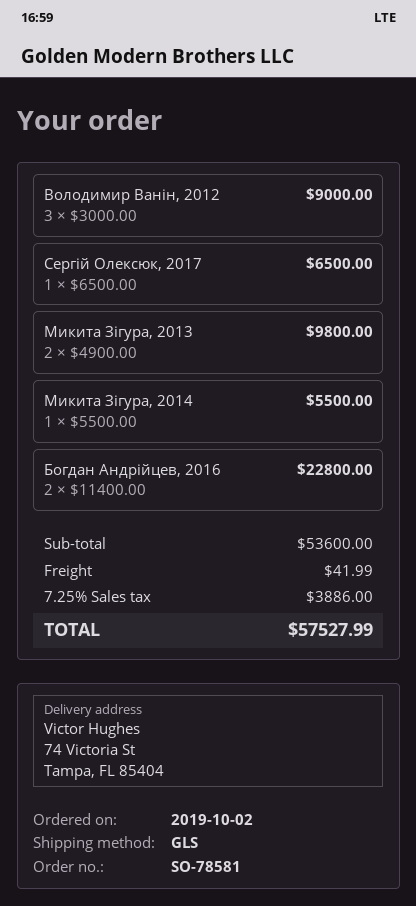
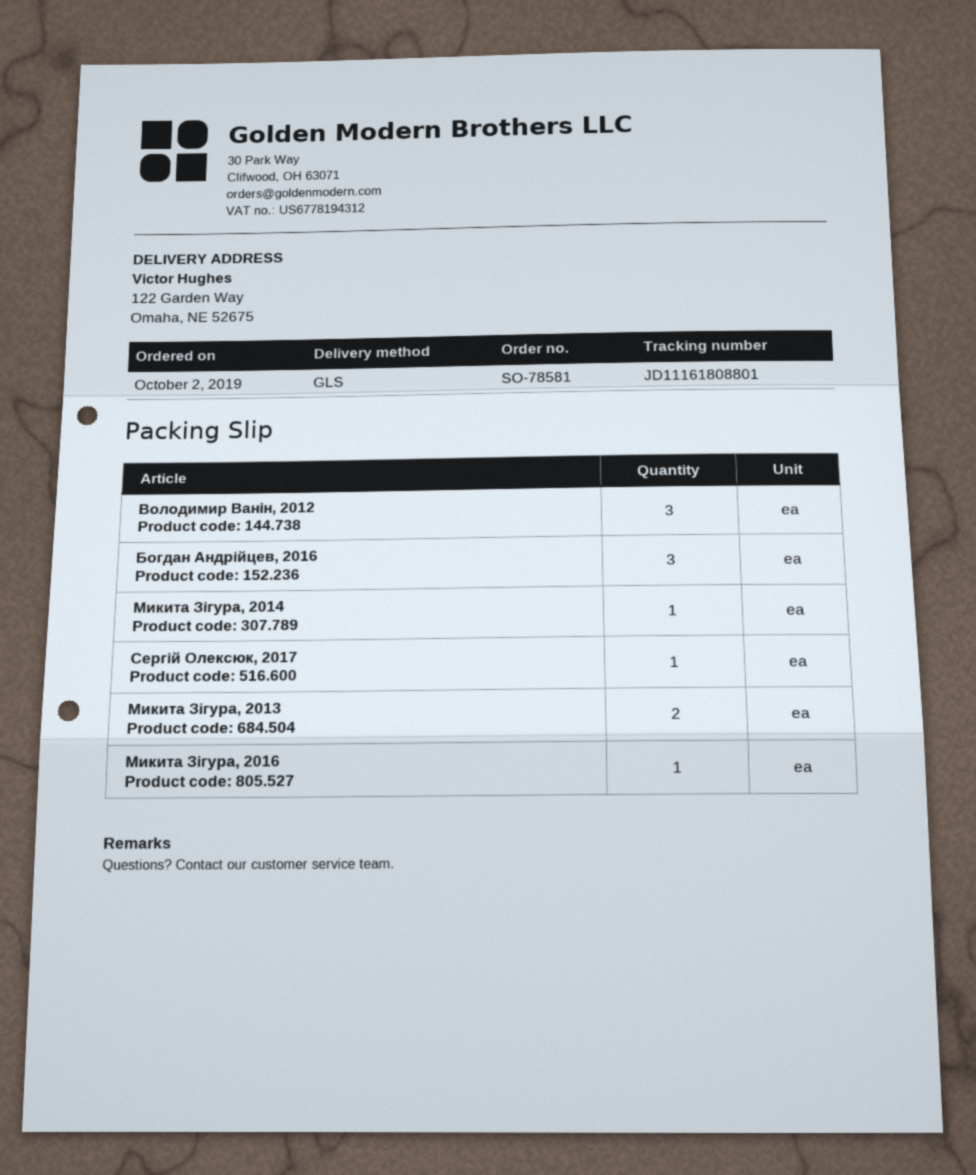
ship to: 74 Victoria St, Tampa, FL 85404 -> 122 Garden Way, Omaha, NE 52675
Богдан Андрійцев, 2016: 2 -> 3
Микита Зігура, 2016: none -> 1

